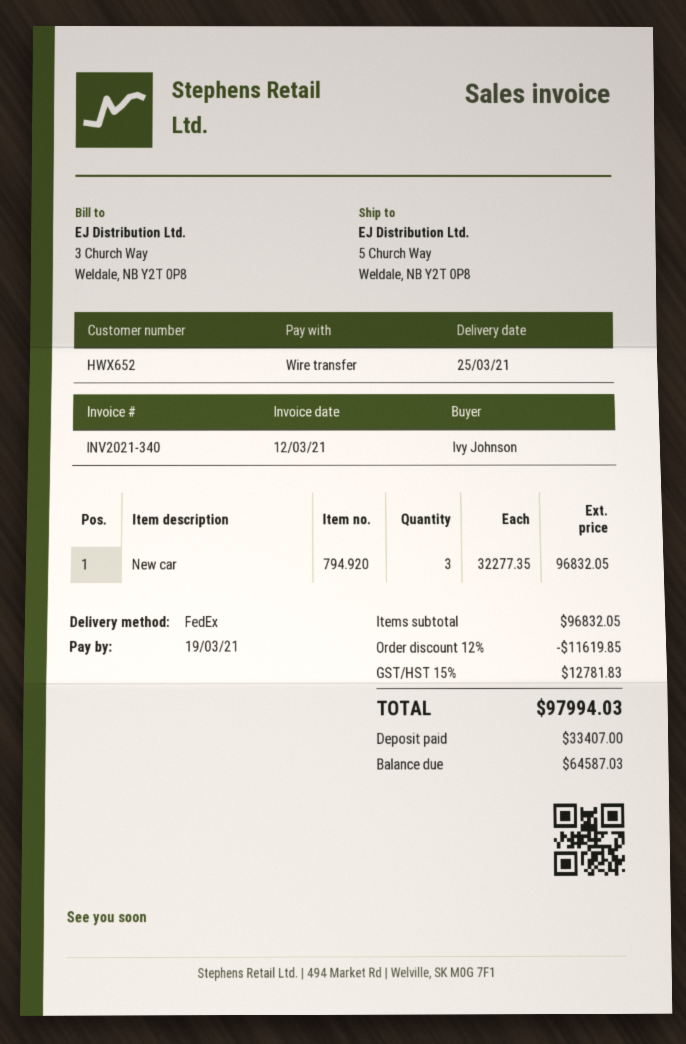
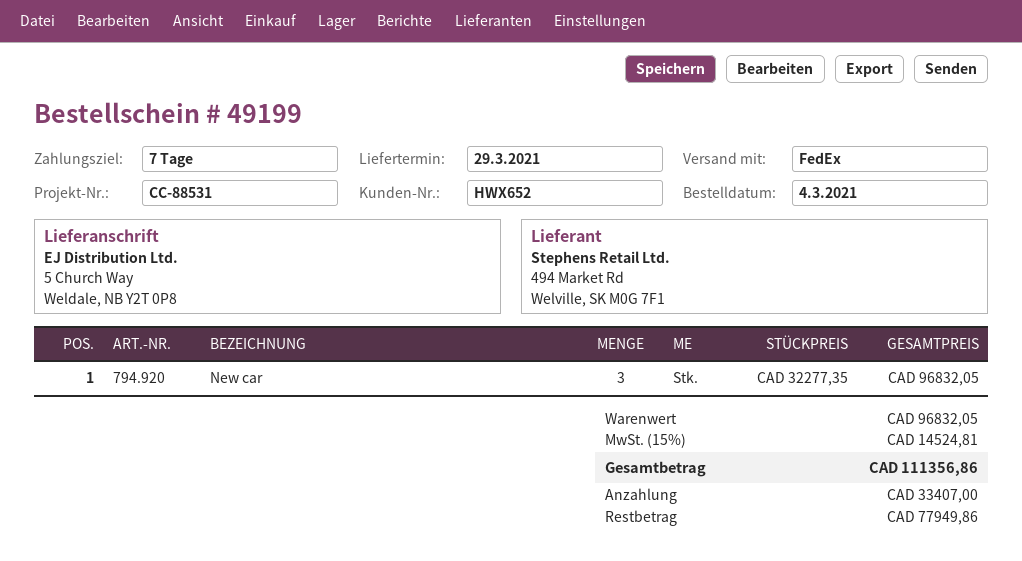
delivery date: 2021-03-25 -> 2021-03-29
discount: 12% = 11619.85 -> none
tax: 15% = 12781.83 -> 15% = 14524.81
total: 97994.03 -> 111356.86
balance: 64587.03 -> 77949.86

